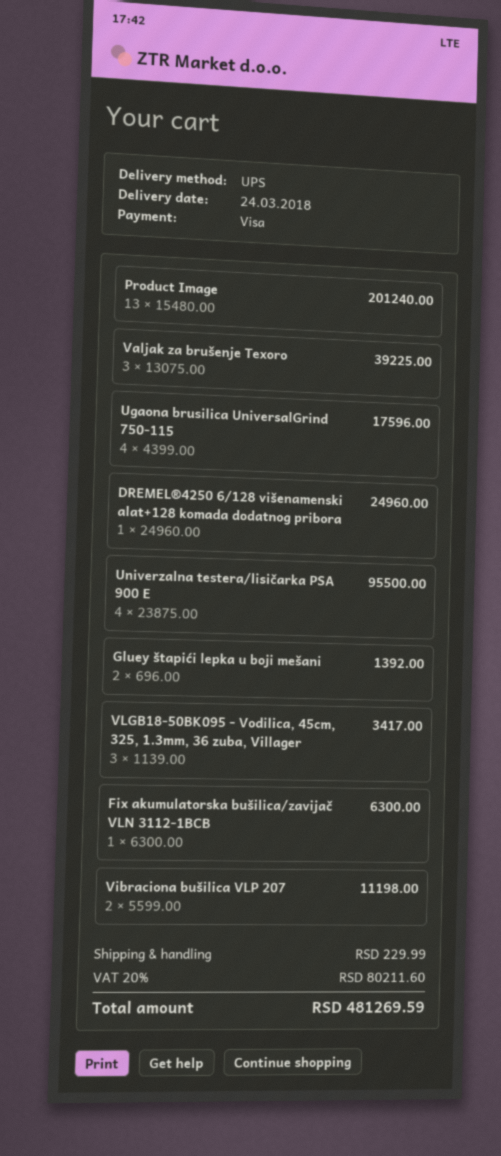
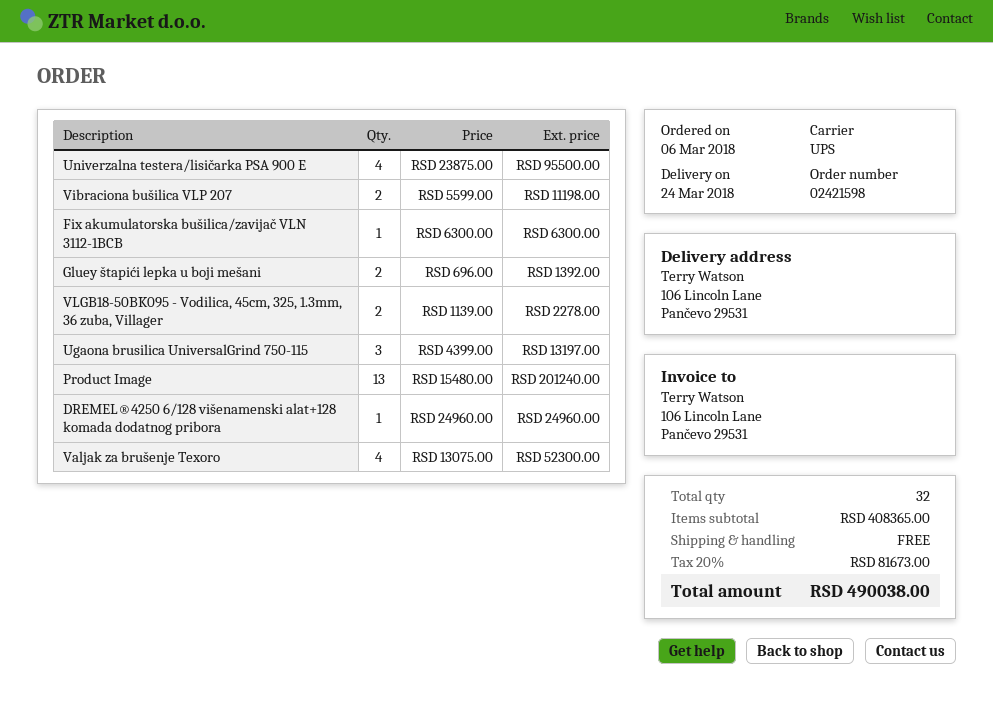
Valjak za brušenje Texoro: 3 x 13075.00 = 39225.00 -> 4 x 13075.00 = 52300.00
Ugaona brusilica UniversalGrind 750-115: 4 x 4399.00 = 17596.00 -> 3 x 4399.00 = 13197.00
VLGB18-50BK095 - Vodilica, 45cm, 325, 1.3mm, 36 zuba, Villager: 3 x 1139.00 = 3417.00 -> 2 x 1139.00 = 2278.00
shipping: 229.99 -> 0.00
tax: 20% = 80211.60 -> 20% = 81673.00
total: 481269.59 -> 490038.00

